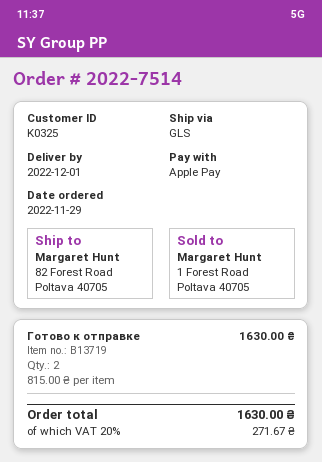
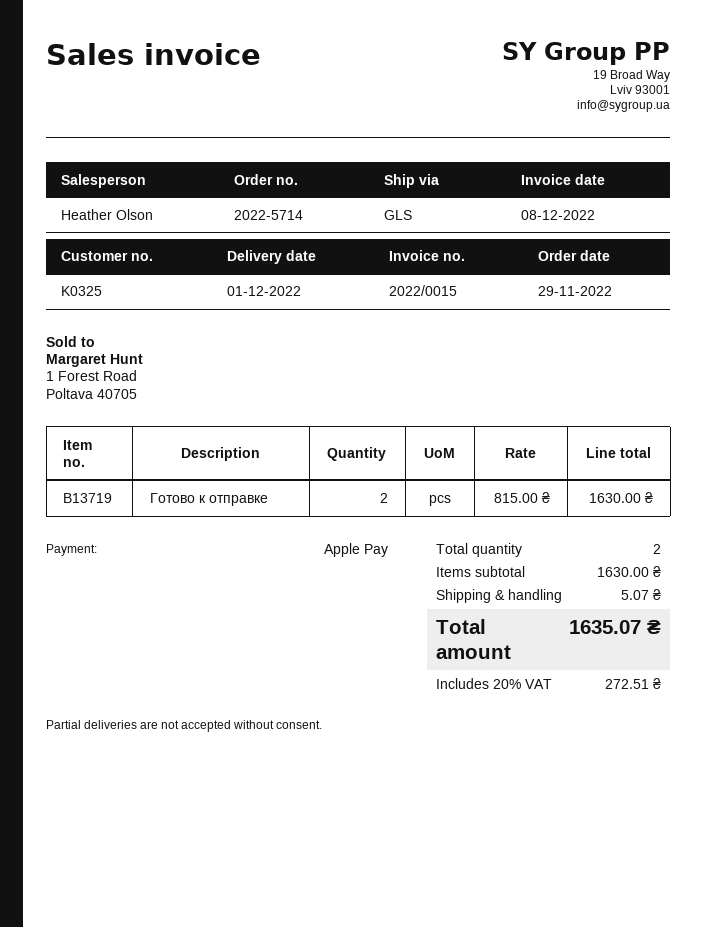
order number: 2022-7514 -> 2022-5714
shipping: none -> 5.07
tax: 20% = 271.67 -> 20% = 272.51
total: 1630.00 -> 1635.07

